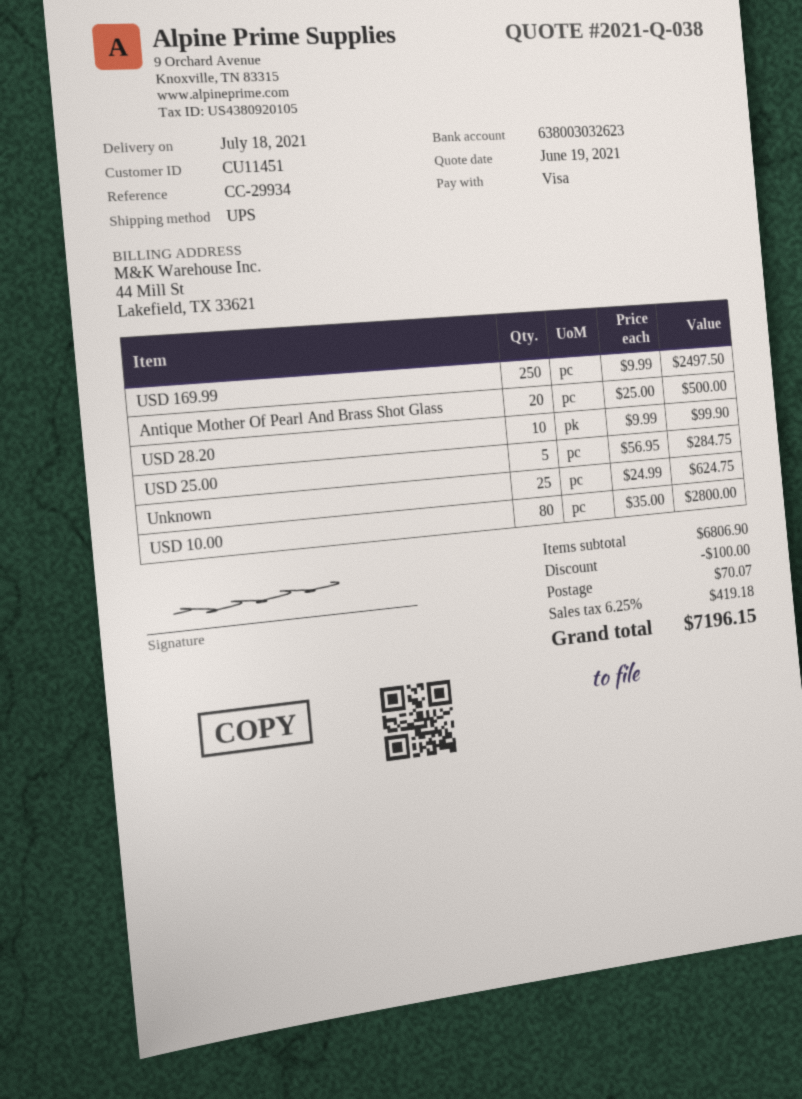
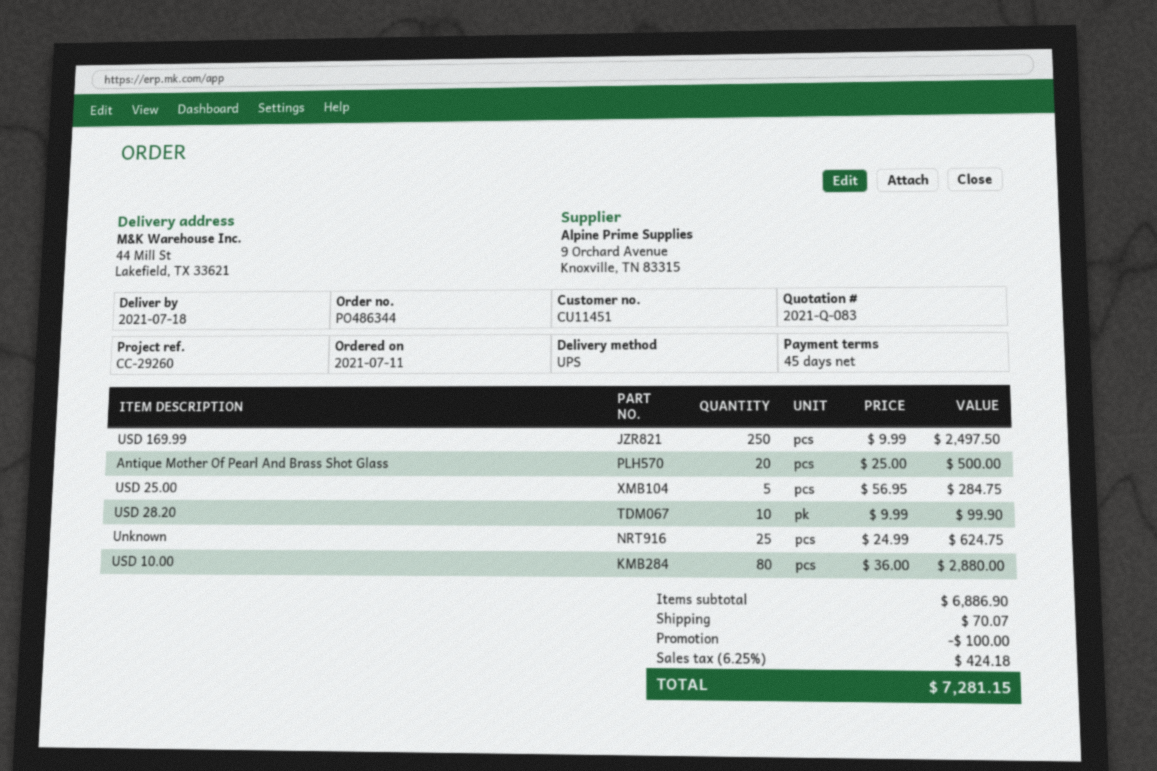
quote number: 2021-Q-038 -> 2021-Q-083
reference: CC-29934 -> CC-29260
USD 10.00: 80 x 35.00 = 2800.00 -> 80 x 36.00 = 2880.00
subtotal: 6806.90 -> 6886.90
tax: 6.25% = 419.18 -> 6.25% = 424.18
total: 7196.15 -> 7281.15

